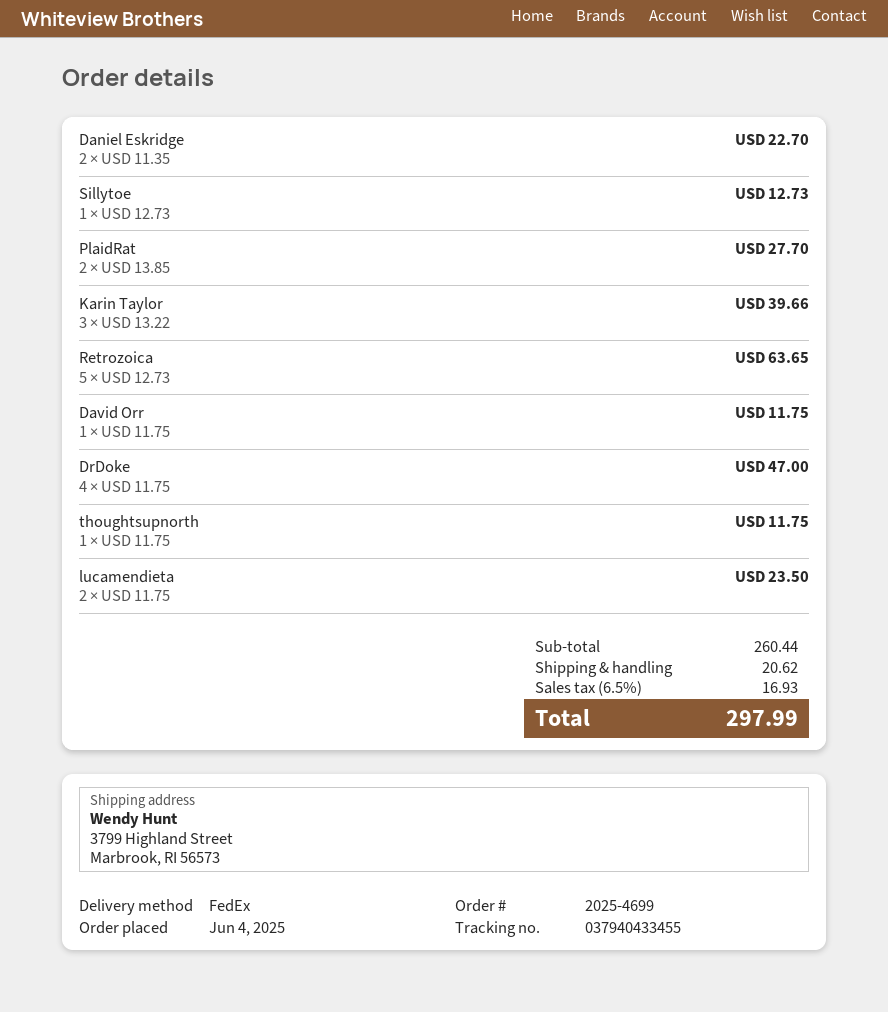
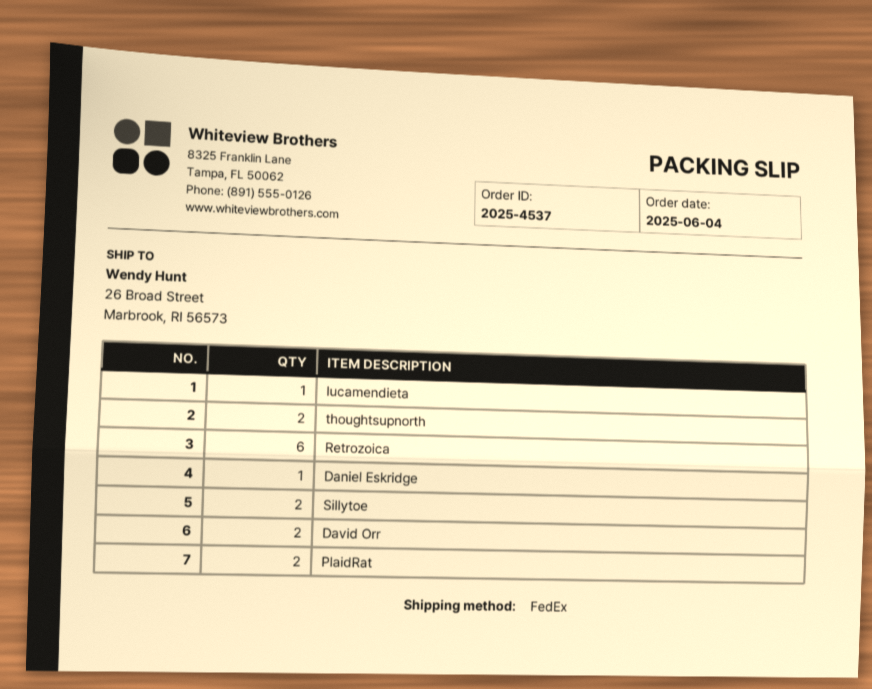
order number: 2025-4699 -> 2025-4537
ship to: 3799 Highland Street, Marbrook, RI 56573 -> 26 Broad Street, Marbrook, RI 56573
Daniel Eskridge: 2 -> 1
Sillytoe: 1 -> 2
Karin Taylor: 3 -> none
Retrozoica: 5 -> 6
David Orr: 1 -> 2
DrDoke: 4 -> none
thoughtsupnorth: 1 -> 2
lucamendieta: 2 -> 1

